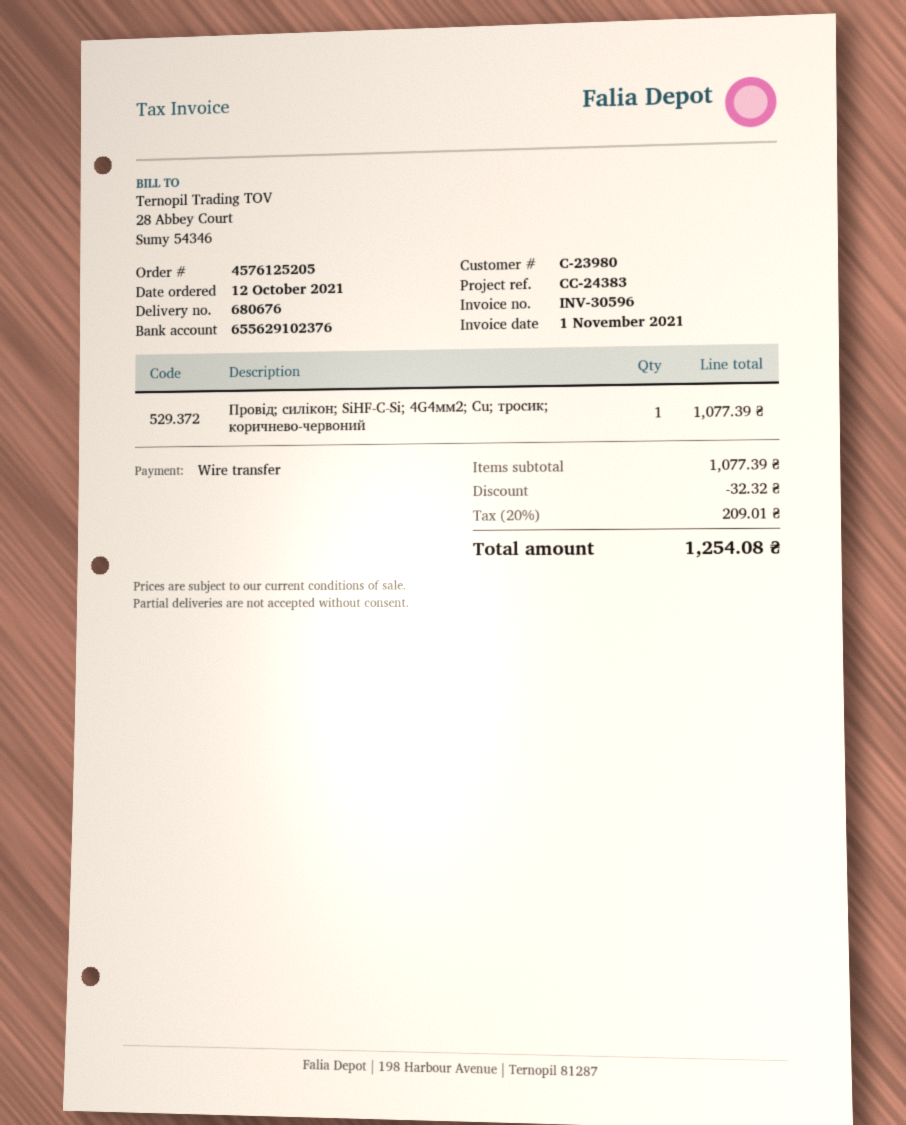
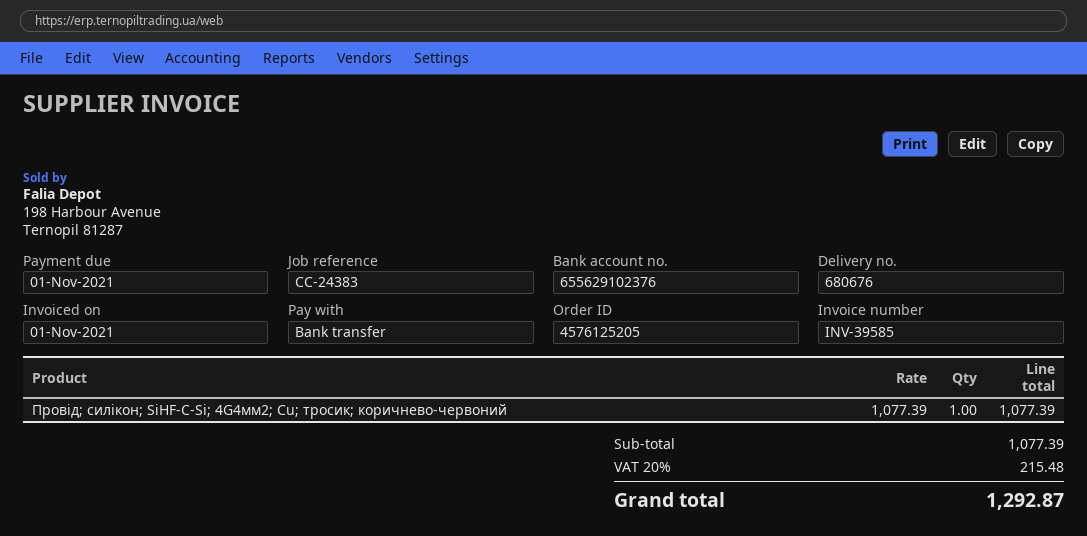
invoice number: INV-30596 -> INV-39585
discount: 32.32 -> none
tax: 20% = 209.01 -> 20% = 215.48
total: 1254.08 -> 1292.87

